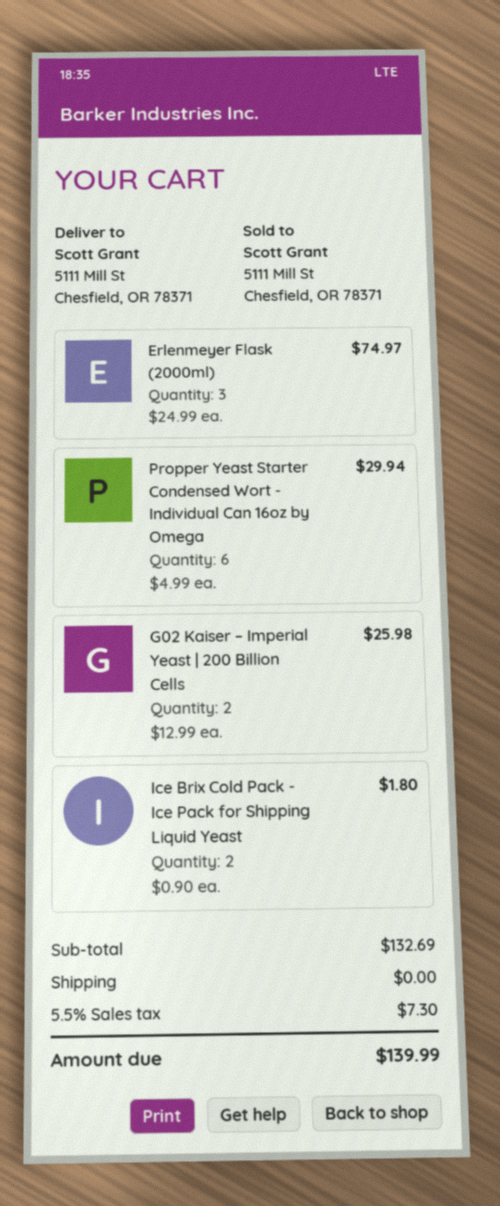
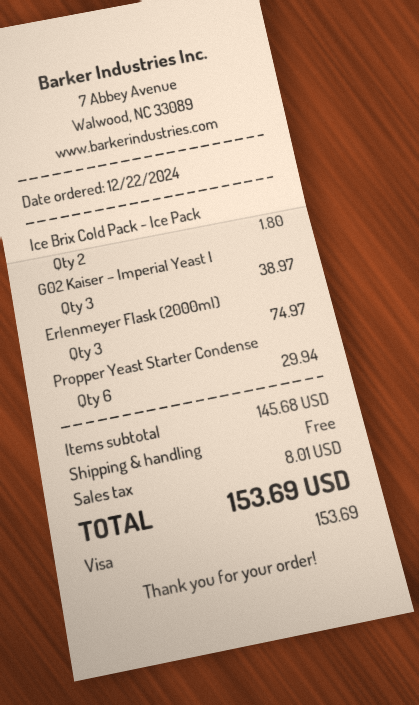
G02 Kaiser – Imperial Yeast | 200 Billion Cells: 2 for 25.98 -> 3 for 38.97
subtotal: 132.69 -> 145.68
tax: 7.30 -> 8.01
total: 139.99 -> 153.69

